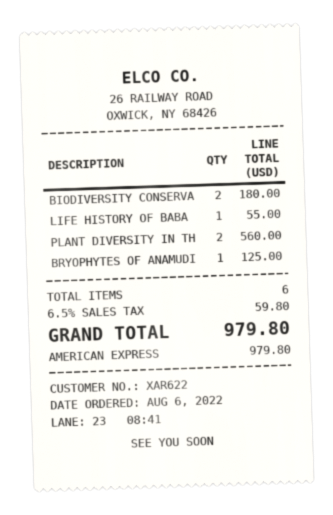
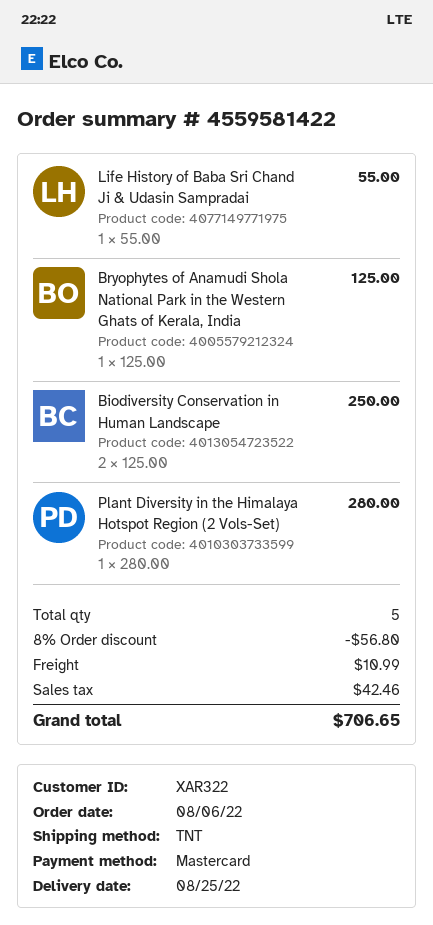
customer number: XAR622 -> XAR322
payment method: American Express -> Mastercard
BIODIVERSITY CONSERVA: 2 for 180.00 -> 2 for 250.00
PLANT DIVERSITY IN TH: 2 for 560.00 -> 1 for 280.00
total quantity: 6 -> 5
discount: none -> 8% = 56.80
shipping: none -> 10.99
tax: 59.80 -> 42.46
total: 979.80 -> 706.65

